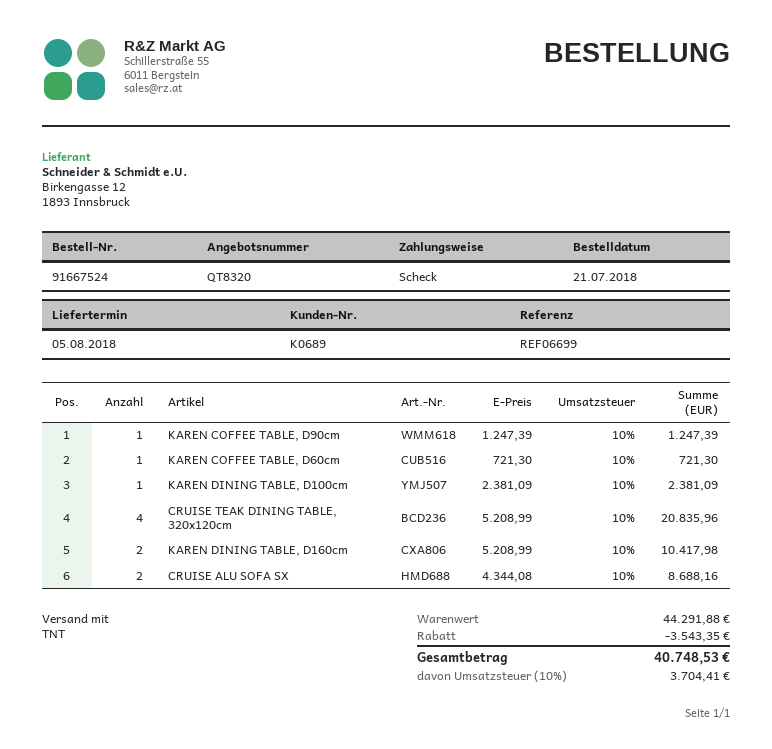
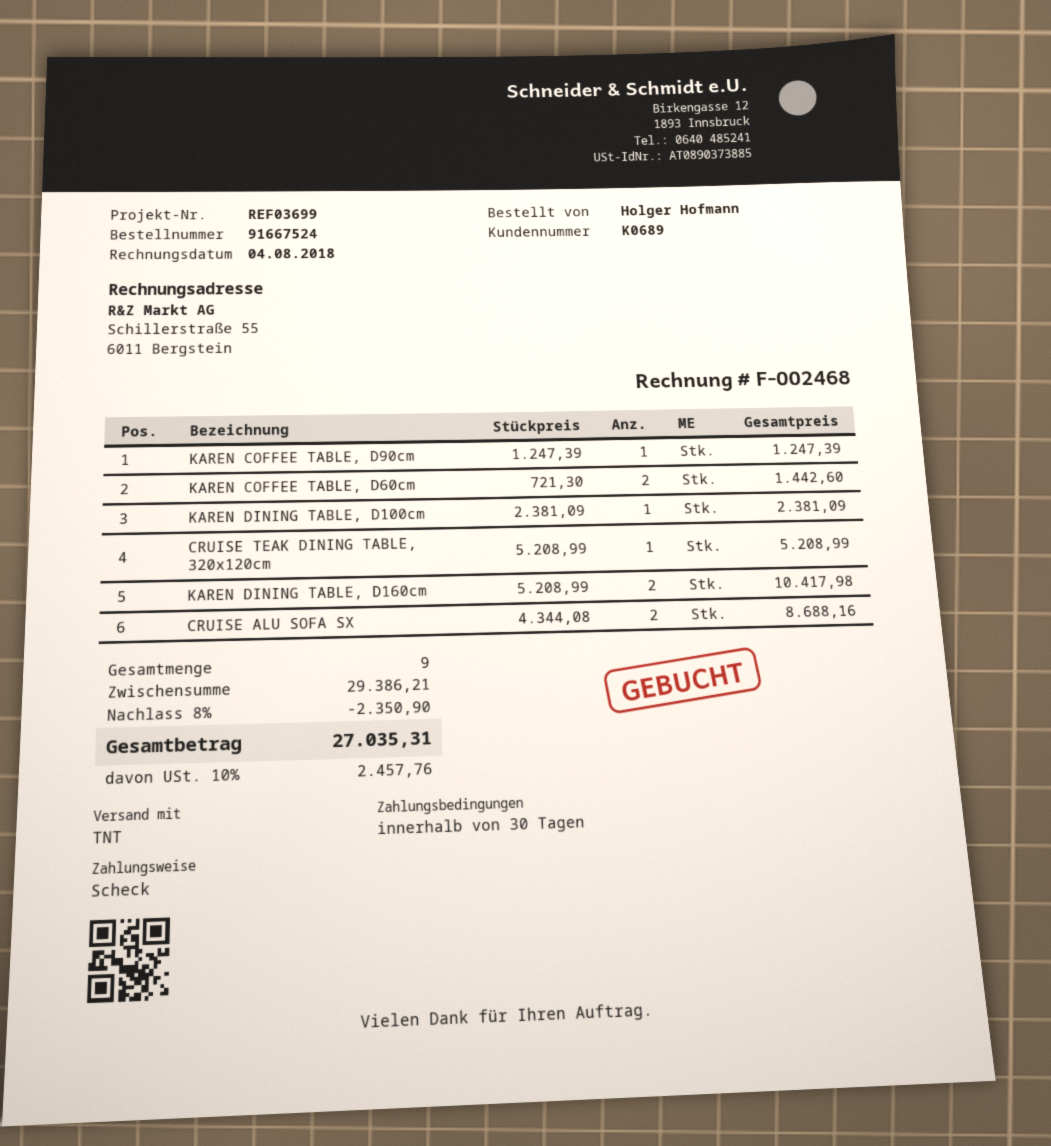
reference: REF06699 -> REF03699
KAREN COFFEE TABLE, D60cm: 1 x 721.30 = 721.30 -> 2 x 721.30 = 1442.60
CRUISE TEAK DINING TABLE, 320x120cm: 4 x 5208.99 = 20835.96 -> 1 x 5208.99 = 5208.99
subtotal: 44291.88 -> 29386.21
discount: 3543.35 -> 2350.90
tax: 10% = 3704.41 -> 10% = 2457.76
total: 40748.53 -> 27035.31

